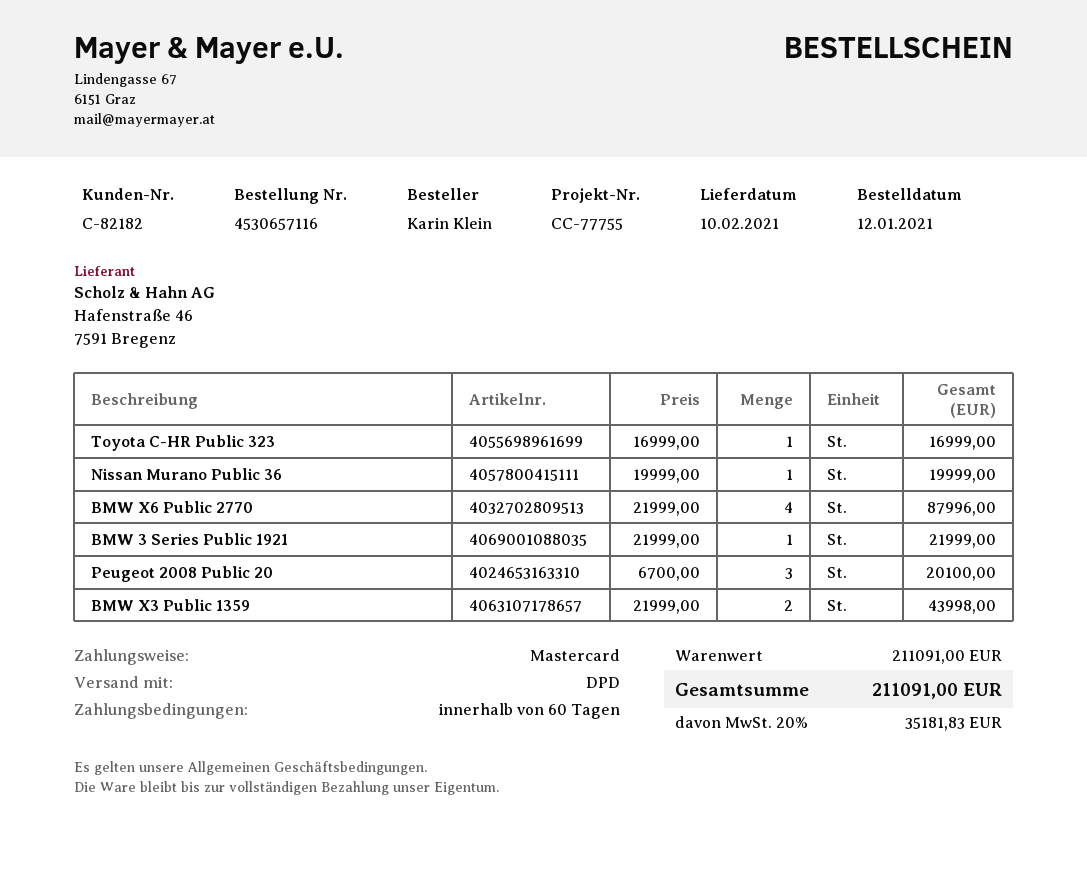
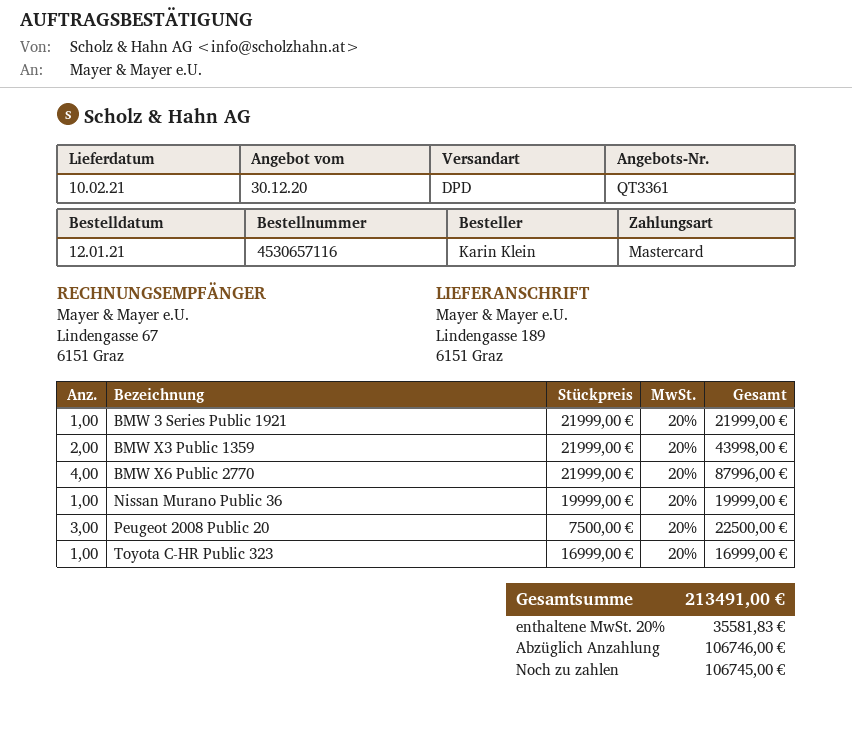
Peugeot 2008 Public 20: 3 x 6700.00 = 20100.00 -> 3 x 7500.00 = 22500.00
tax: 20% = 35181.83 -> 20% = 35581.83
total: 211091.00 -> 213491.00

